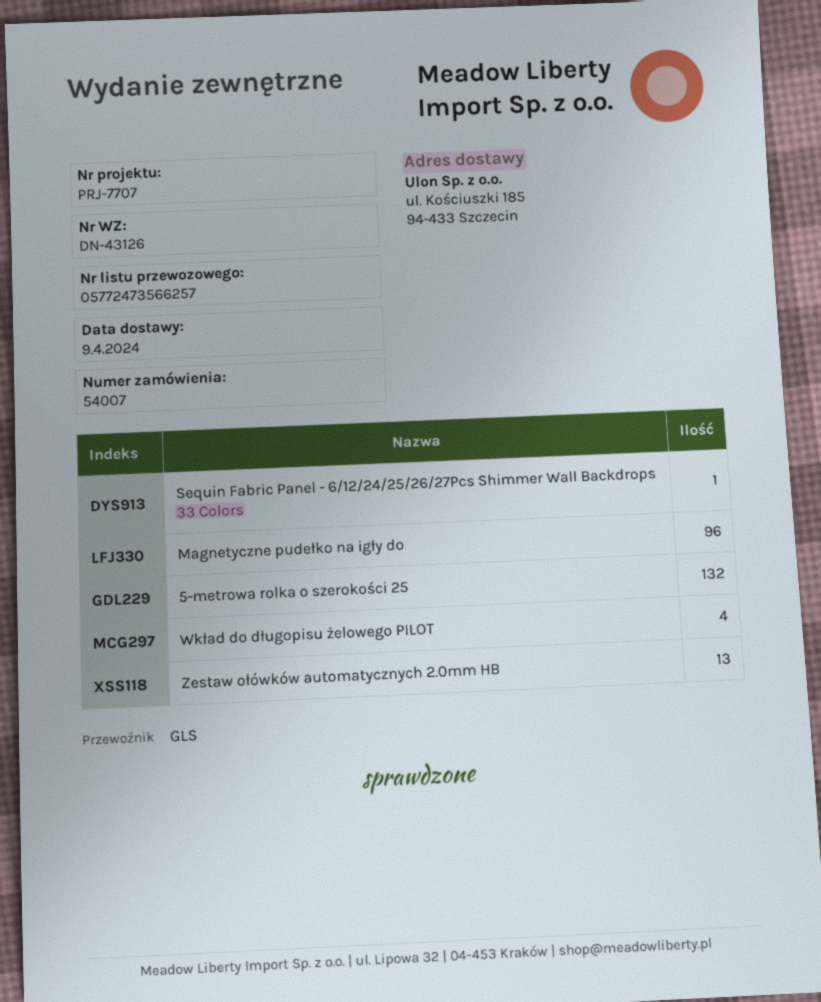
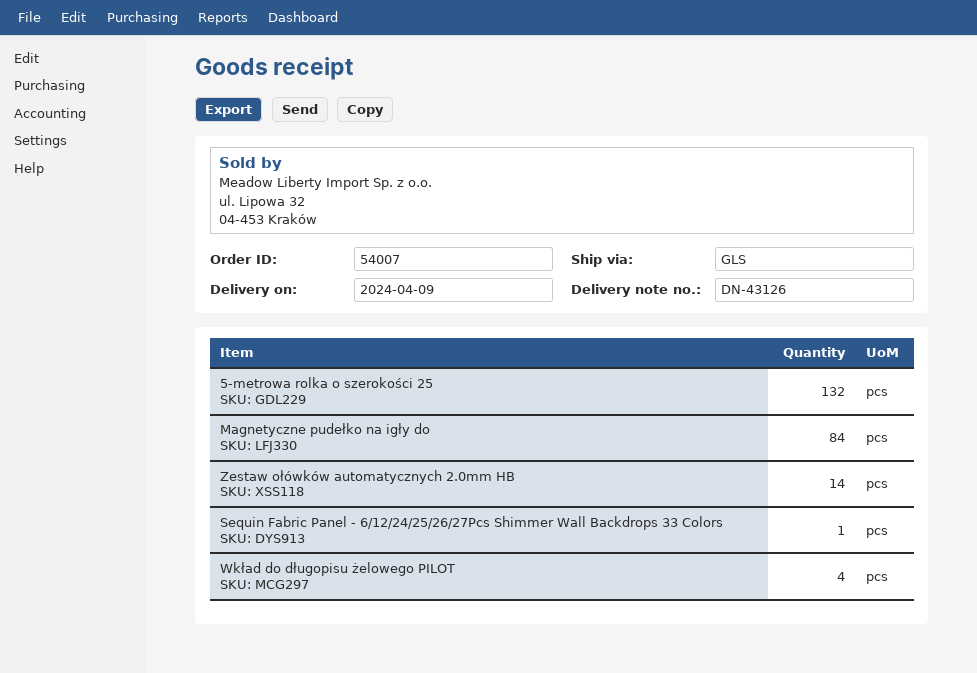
Magnetyczne pudełko na igły do: 96 -> 84
Zestaw ołówków automatycznych 2.0mm HB: 13 -> 14

